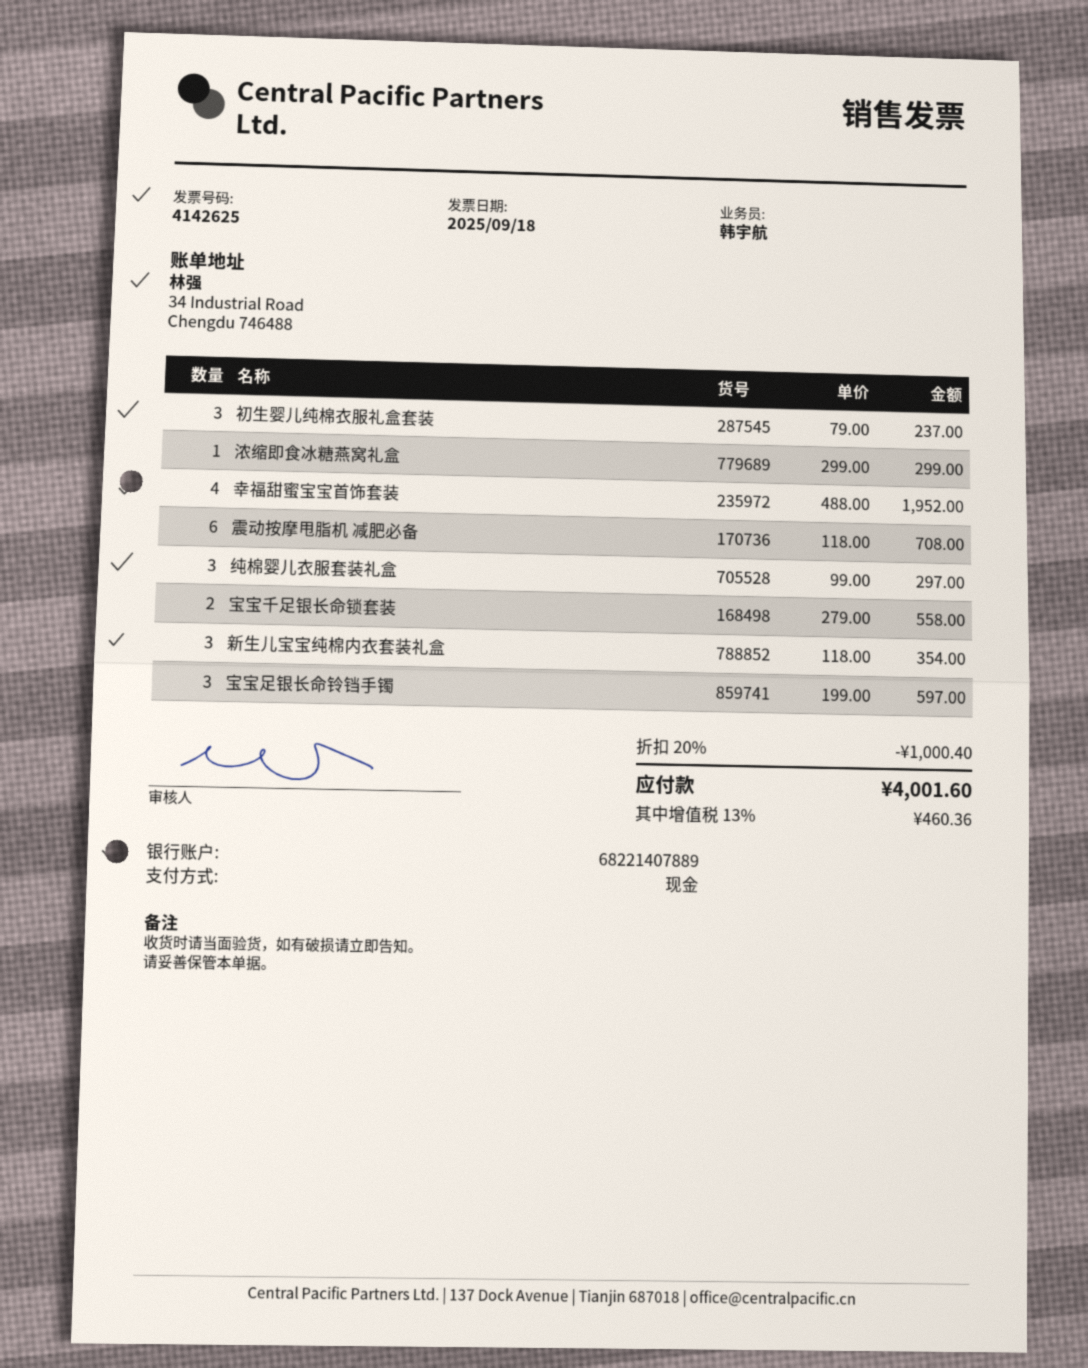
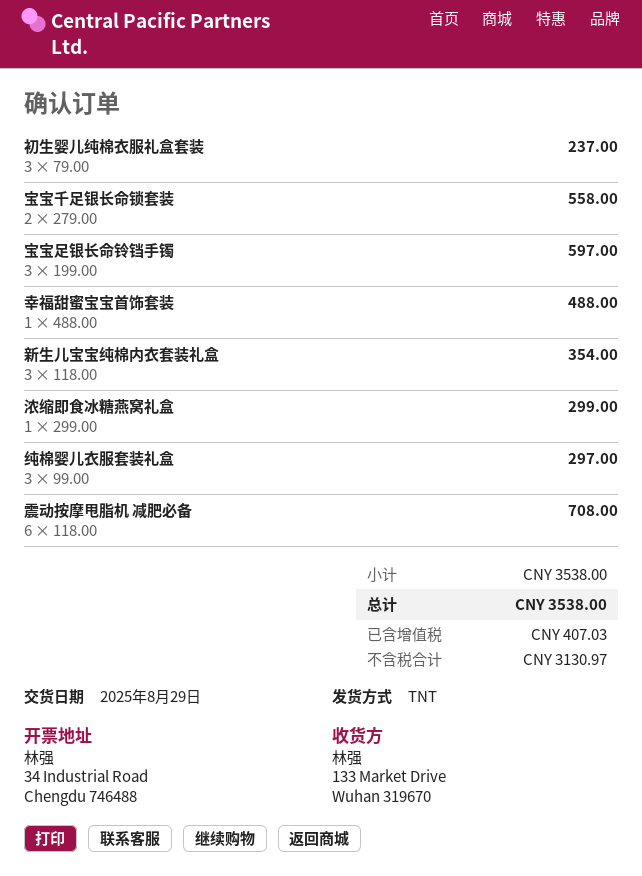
幸福甜蜜宝宝首饰套装: 4 x 488.00 = 1952.00 -> 1 x 488.00 = 488.00
discount: 20% = 1000.40 -> none
tax: 460.36 -> 407.03
total: 4001.60 -> 3538.00

